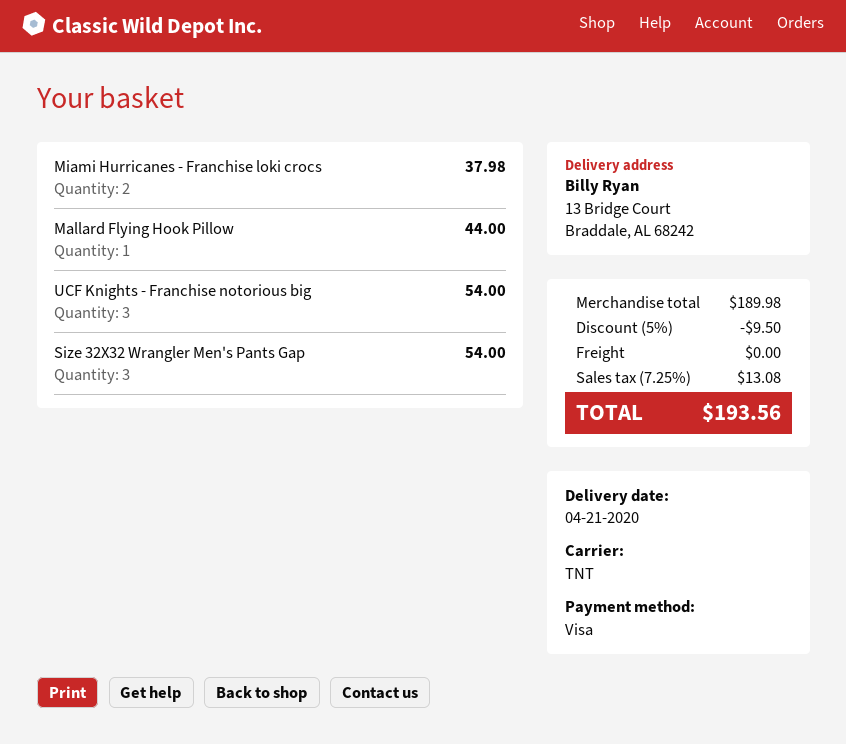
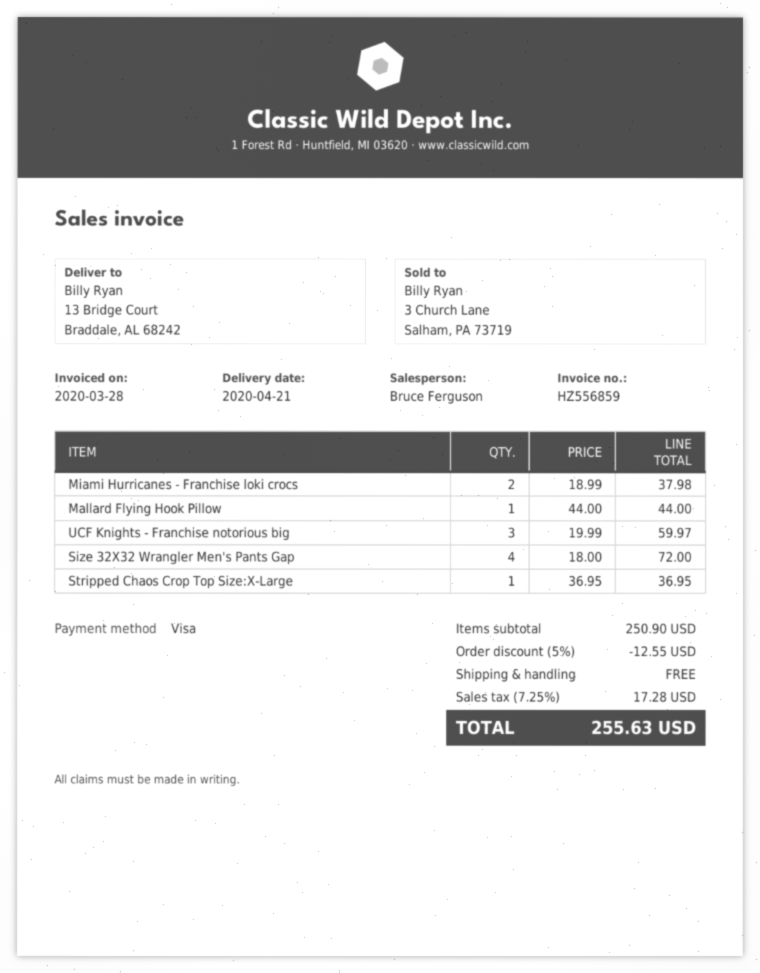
UCF Knights - Franchise notorious big: 3 for 54.00 -> 3 for 59.97
Size 32X32 Wrangler Men's Pants Gap: 3 for 54.00 -> 4 for 72.00
Stripped Chaos Crop Top Size:X-Large: none -> 1 for 36.95
subtotal: 189.98 -> 250.90
discount: 5% = 9.50 -> 5% = 12.55
tax: 7.25% = 13.08 -> 7.25% = 17.28
total: 193.56 -> 255.63

